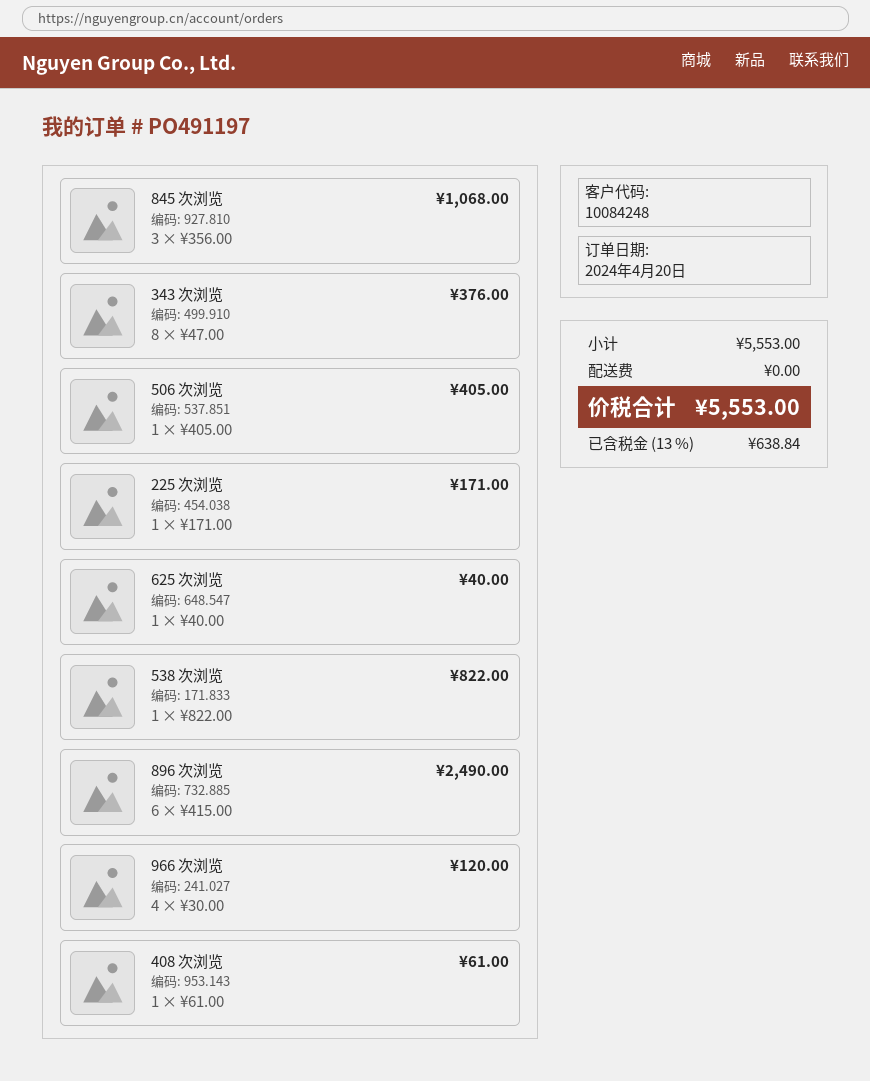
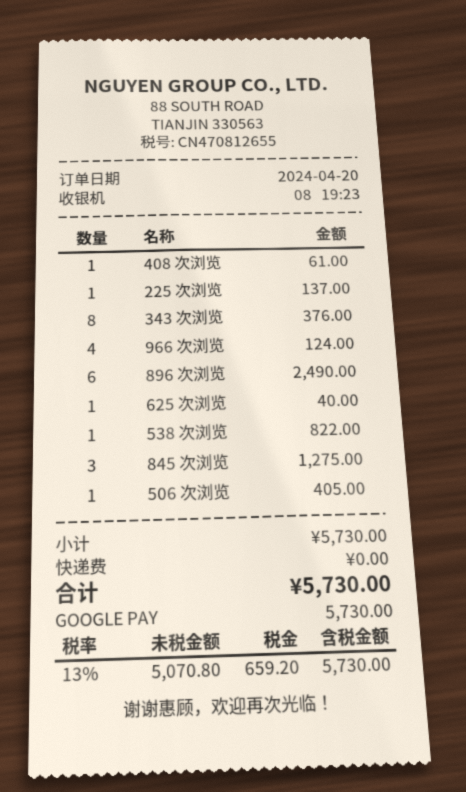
845 次浏览: 3 for 1068.00 -> 3 for 1275.00
225 次浏览: 1 for 171.00 -> 1 for 137.00
966 次浏览: 4 for 120.00 -> 4 for 124.00
subtotal: 5553.00 -> 5730.00
tax: 13% = 638.84 -> 13% = 659.20
total: 5553.00 -> 5730.00

